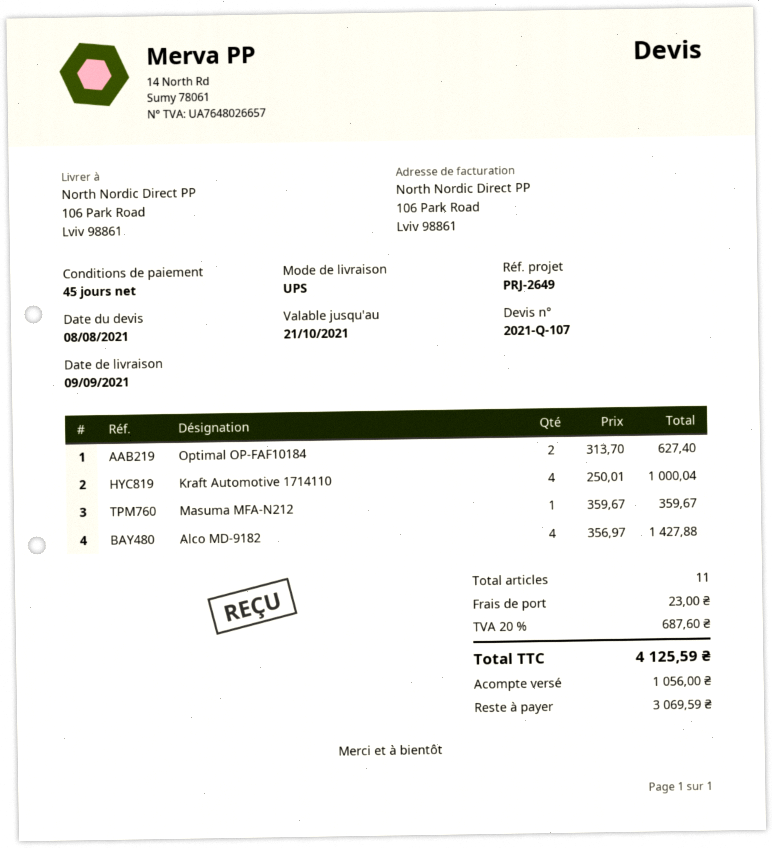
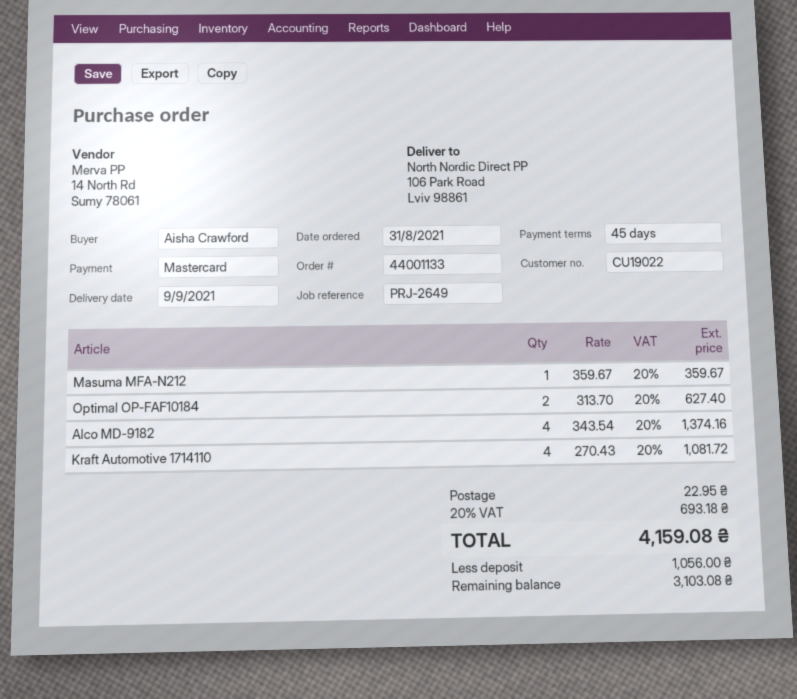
Kraft Automotive 1714110: 4 x 250.01 = 1000.04 -> 4 x 270.43 = 1081.72
Alco MD-9182: 4 x 356.97 = 1427.88 -> 4 x 343.54 = 1374.16
shipping: 23.00 -> 22.95
tax: 20% = 687.60 -> 20% = 693.18
total: 4125.59 -> 4159.08
balance: 3069.59 -> 3103.08

